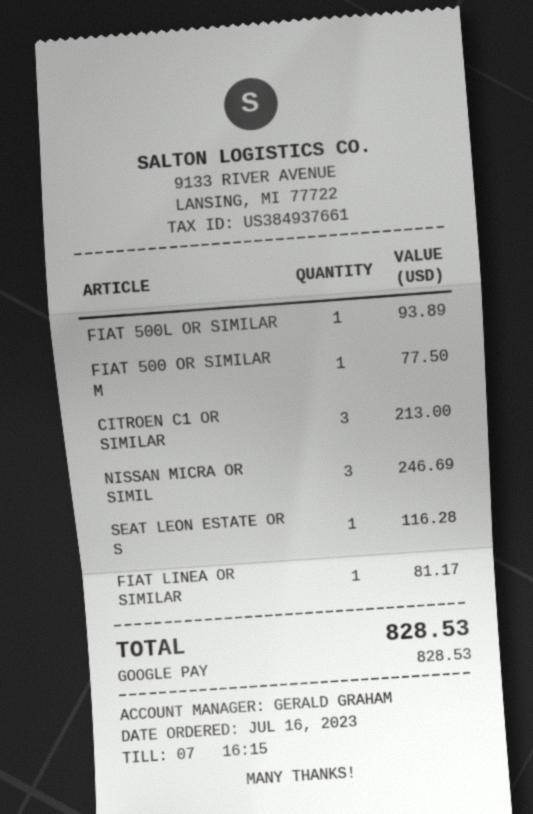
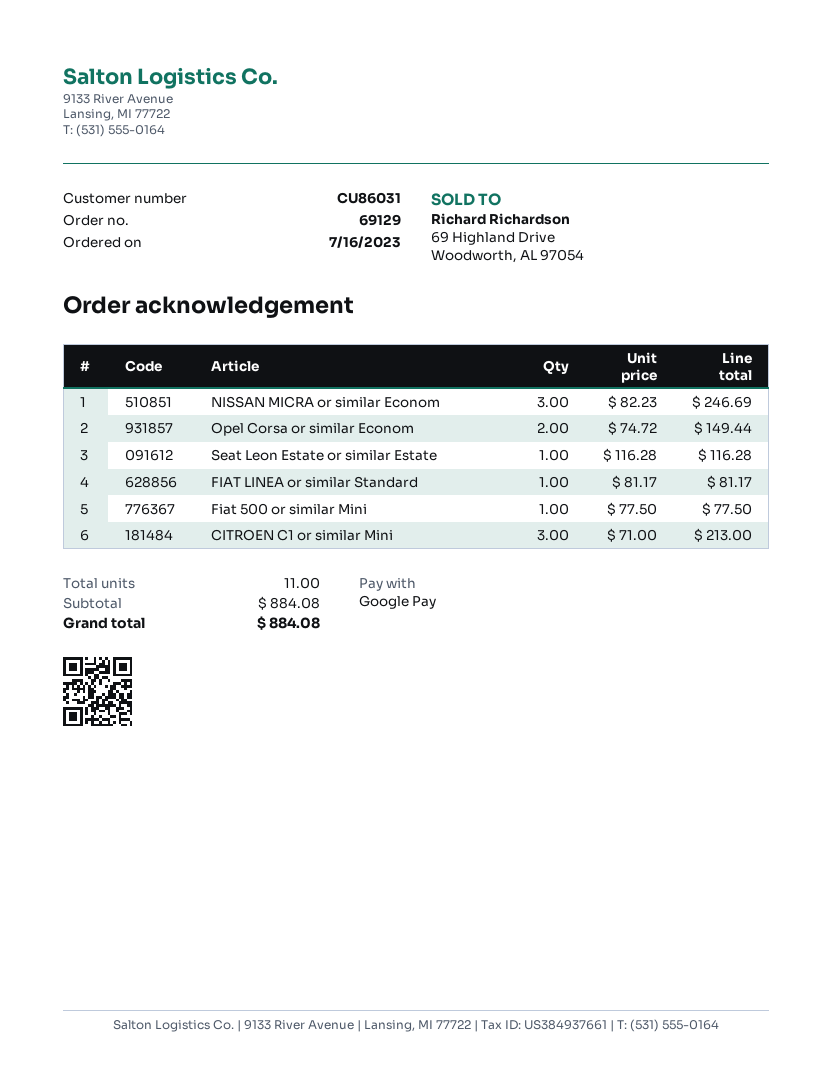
FIAT 500L OR SIMILAR: 1 for 93.89 -> none
Opel Corsa or similar Econom: none -> 2 for 149.44
total: 828.53 -> 884.08

